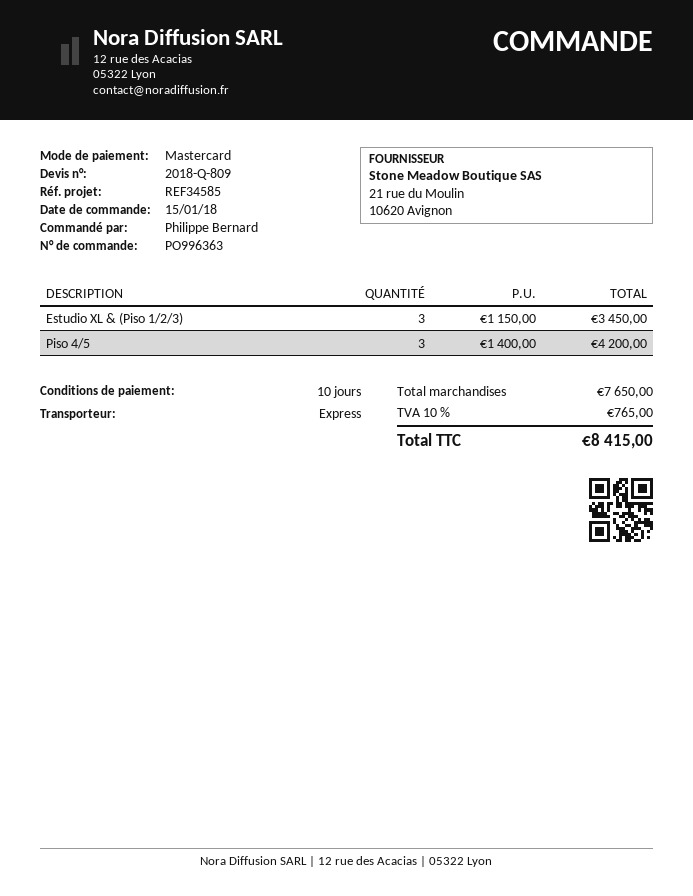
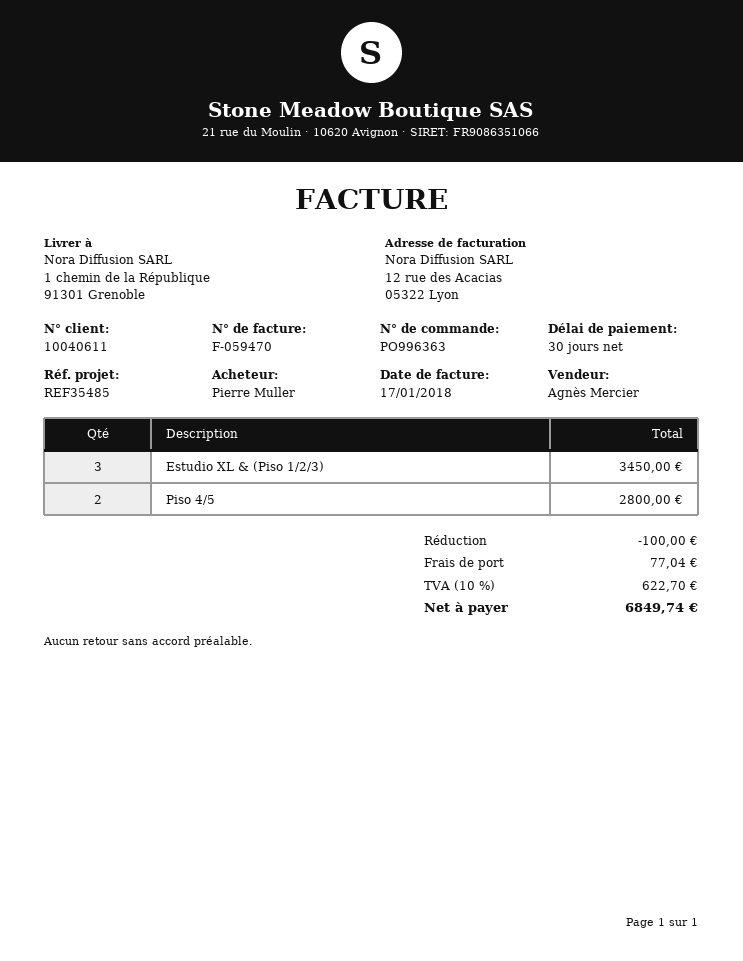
payment terms: 10 days -> 30 days
reference: REF34585 -> REF35485
ordered by: Philippe Bernard -> Pierre Muller
Piso 4/5: 3 for 4200.00 -> 2 for 2800.00
discount: none -> 100.00
shipping: none -> 77.04
tax: 10% = 765.00 -> 10% = 622.70
total: 8415.00 -> 6849.74

